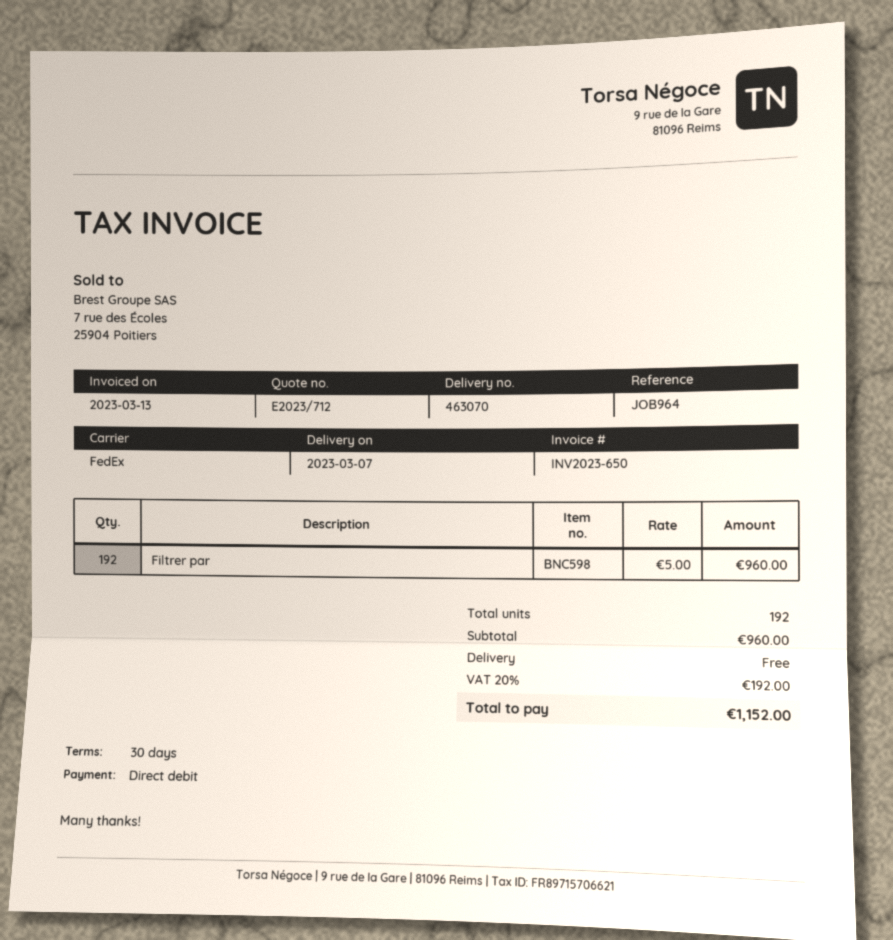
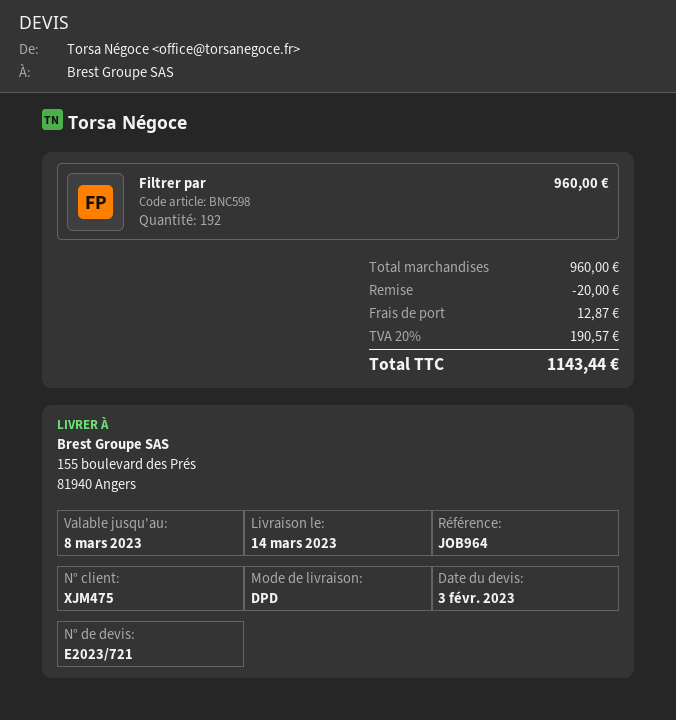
quote number: E2023/712 -> E2023/721
delivery date: 2023-03-07 -> 2023-03-14
shipping method: FedEx -> DPD
discount: none -> 20.00
shipping: 0.00 -> 12.87
tax: 20% = 192.00 -> 20% = 190.57
total: 1152.00 -> 1143.44

